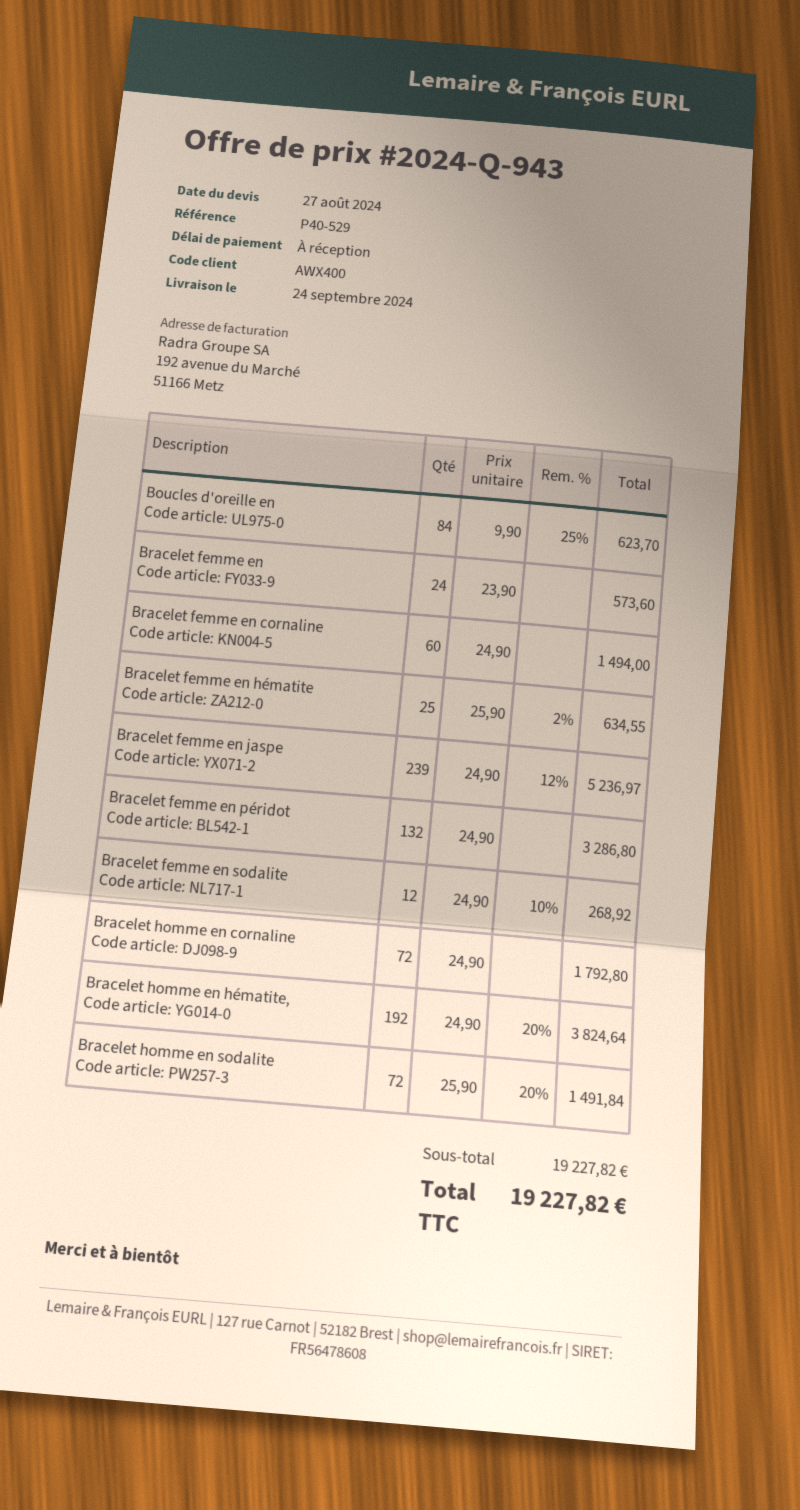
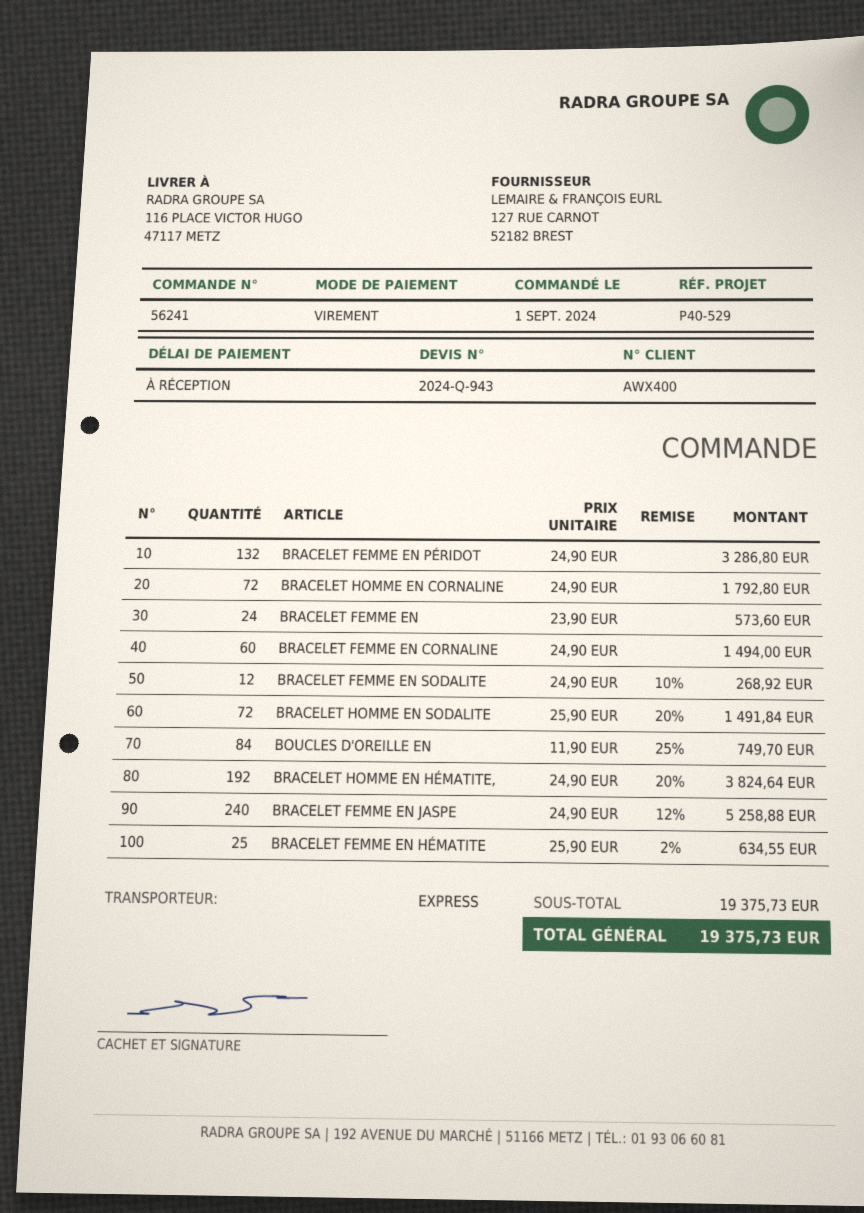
Boucles d'oreille en: 84 x 9.90 - 25% = 623.70 -> 84 x 11.90 - 25% = 749.70
Bracelet femme en jaspe: 239 x 24.90 - 12% = 5236.97 -> 240 x 24.90 - 12% = 5258.88
subtotal: 19227.82 -> 19375.73
total: 19227.82 -> 19375.73

